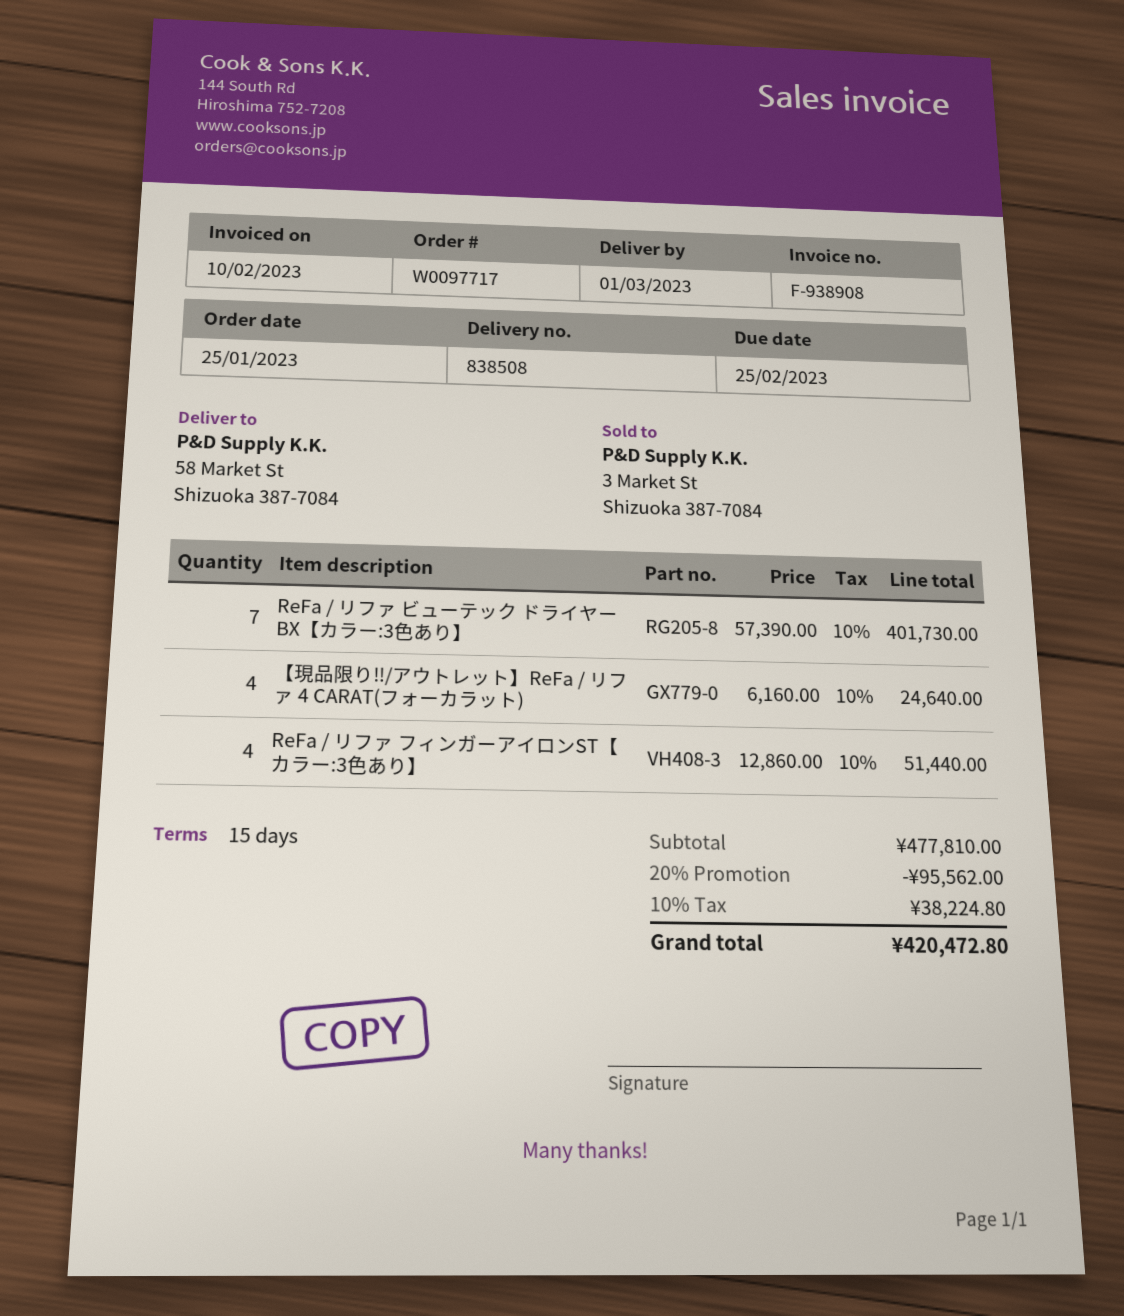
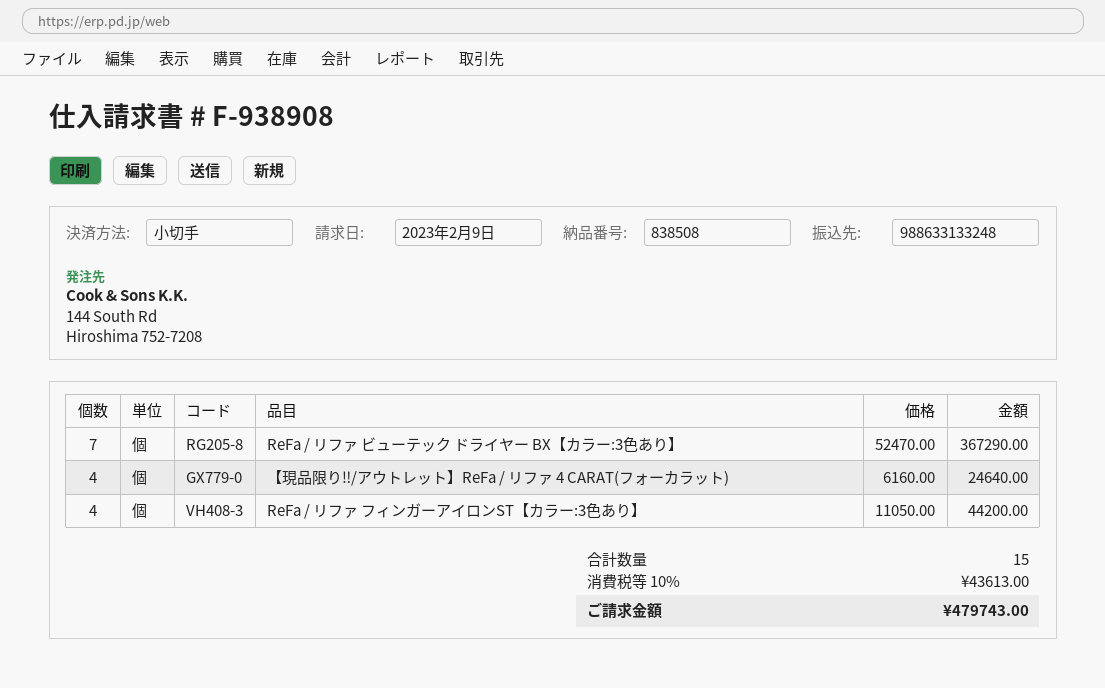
invoice date: 2023-02-10 -> 2023-02-09
ReFa / リファ ビューテック ドライヤー BX【カラー:3色あり】: 7 x 57390.00 = 401730.00 -> 7 x 52470.00 = 367290.00
ReFa / リファ フィンガーアイロンST【カラー:3色あり】: 4 x 12860.00 = 51440.00 -> 4 x 11050.00 = 44200.00
discount: 20% = 95562.00 -> none
tax: 10% = 38224.80 -> 10% = 43613.00
total: 420472.80 -> 479743.00

